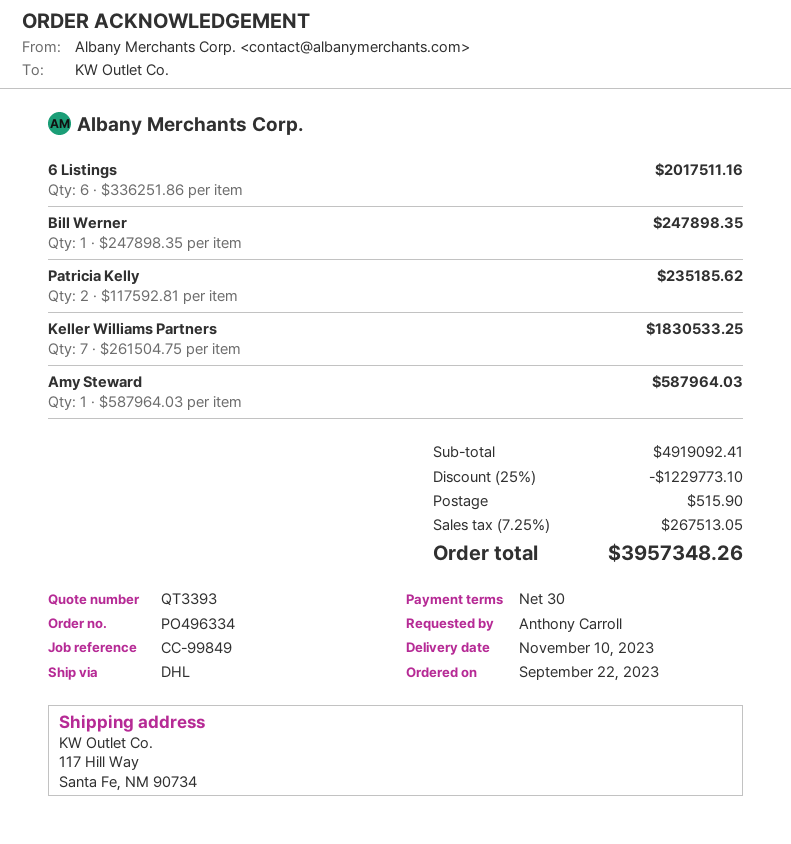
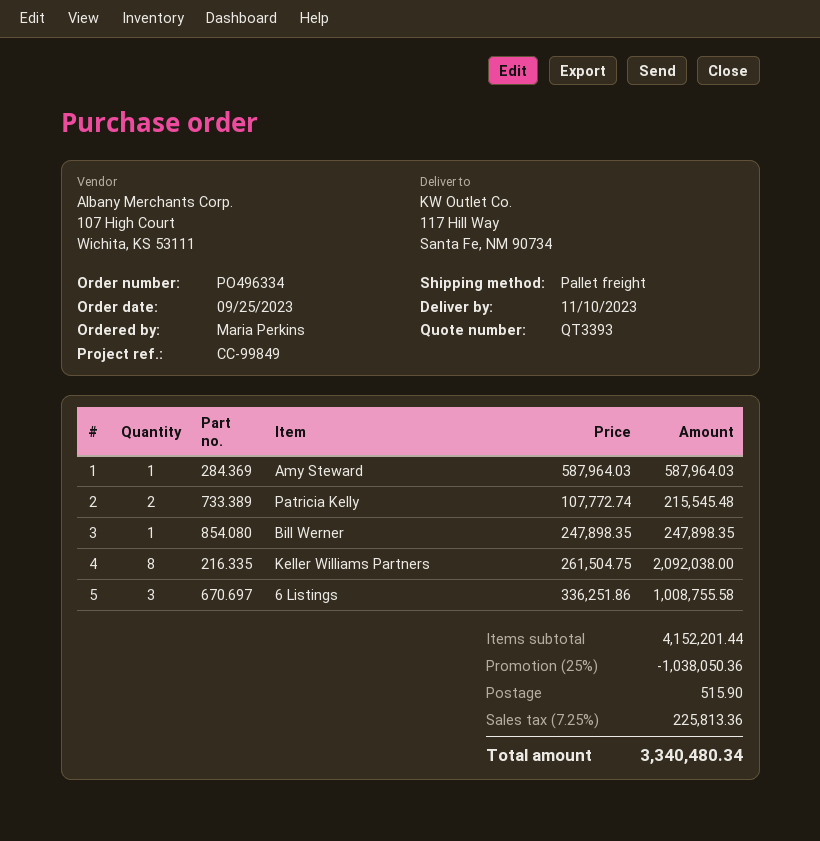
order date: 2023-09-22 -> 2023-09-25
ordered by: Anthony Carroll -> Maria Perkins
shipping method: DHL -> pallet freight
6 Listings: 6 x 336251.86 = 2017511.16 -> 3 x 336251.86 = 1008755.58
Patricia Kelly: 2 x 117592.81 = 235185.62 -> 2 x 107772.74 = 215545.48
Keller Williams Partners: 7 x 261504.75 = 1830533.25 -> 8 x 261504.75 = 2092038.00
subtotal: 4919092.41 -> 4152201.44
discount: 25% = 1229773.10 -> 25% = 1038050.36
tax: 7.25% = 267513.05 -> 7.25% = 225813.36
total: 3957348.26 -> 3340480.34

